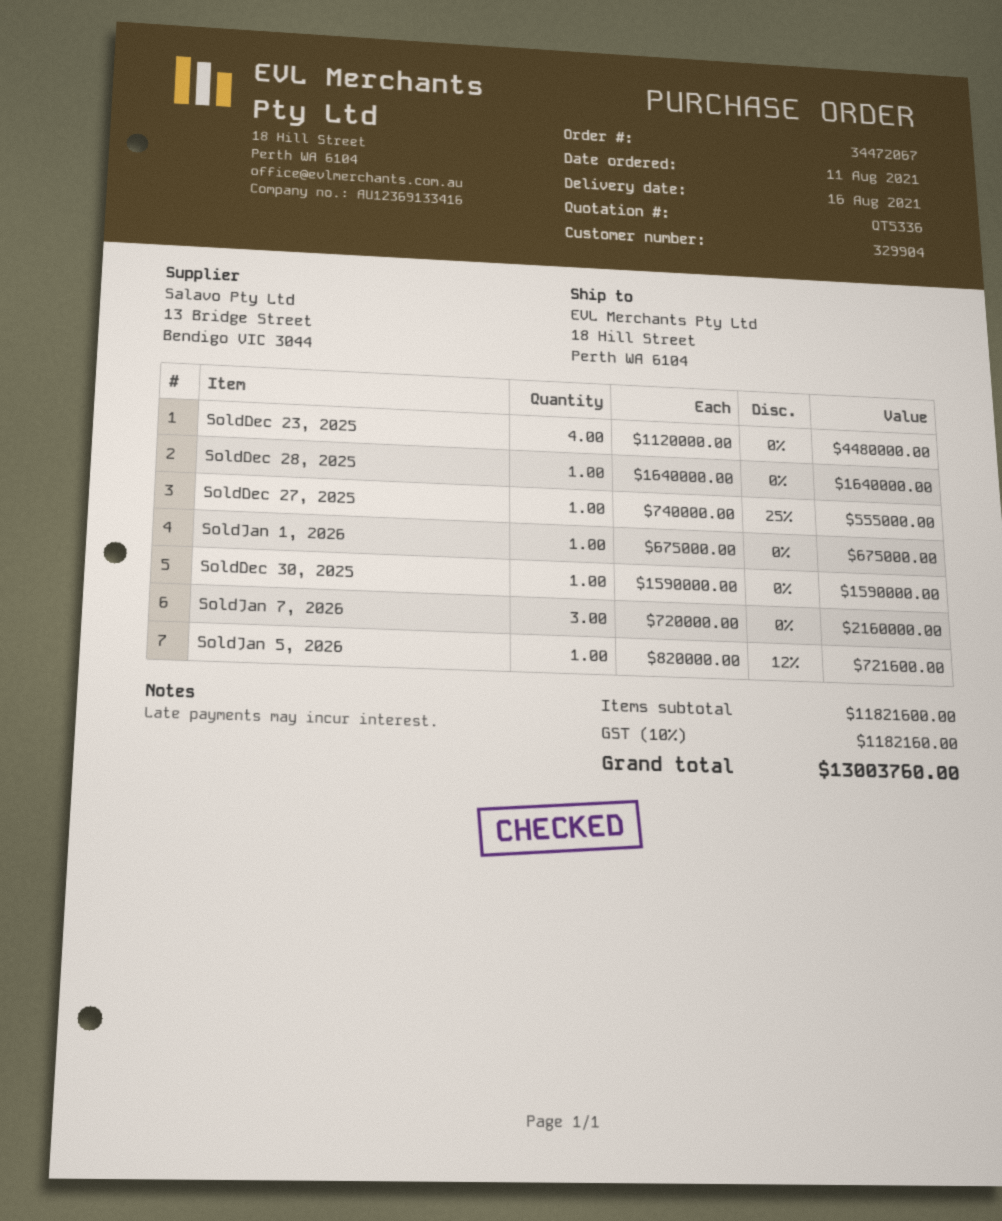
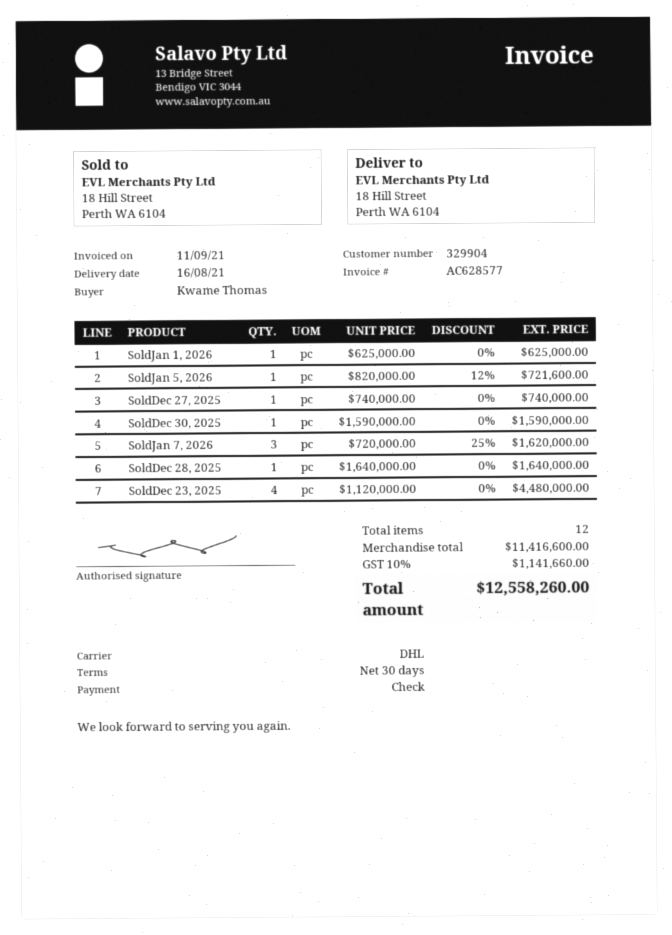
SoldDec 27, 2025: 1 x 740000.00 - 25% = 555000.00 -> 1 x 740000.00 = 740000.00
SoldJan 1, 2026: 1 x 675000.00 = 675000.00 -> 1 x 625000.00 = 625000.00
SoldJan 7, 2026: 3 x 720000.00 = 2160000.00 -> 3 x 720000.00 - 25% = 1620000.00
subtotal: 11821600.00 -> 11416600.00
tax: 10% = 1182160.00 -> 10% = 1141660.00
total: 13003760.00 -> 12558260.00

